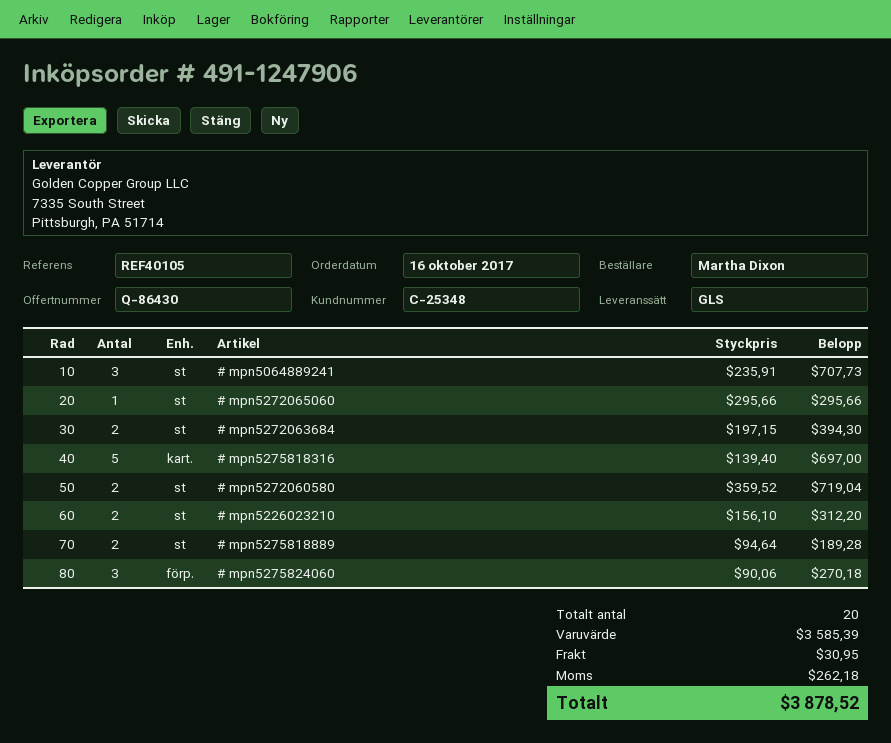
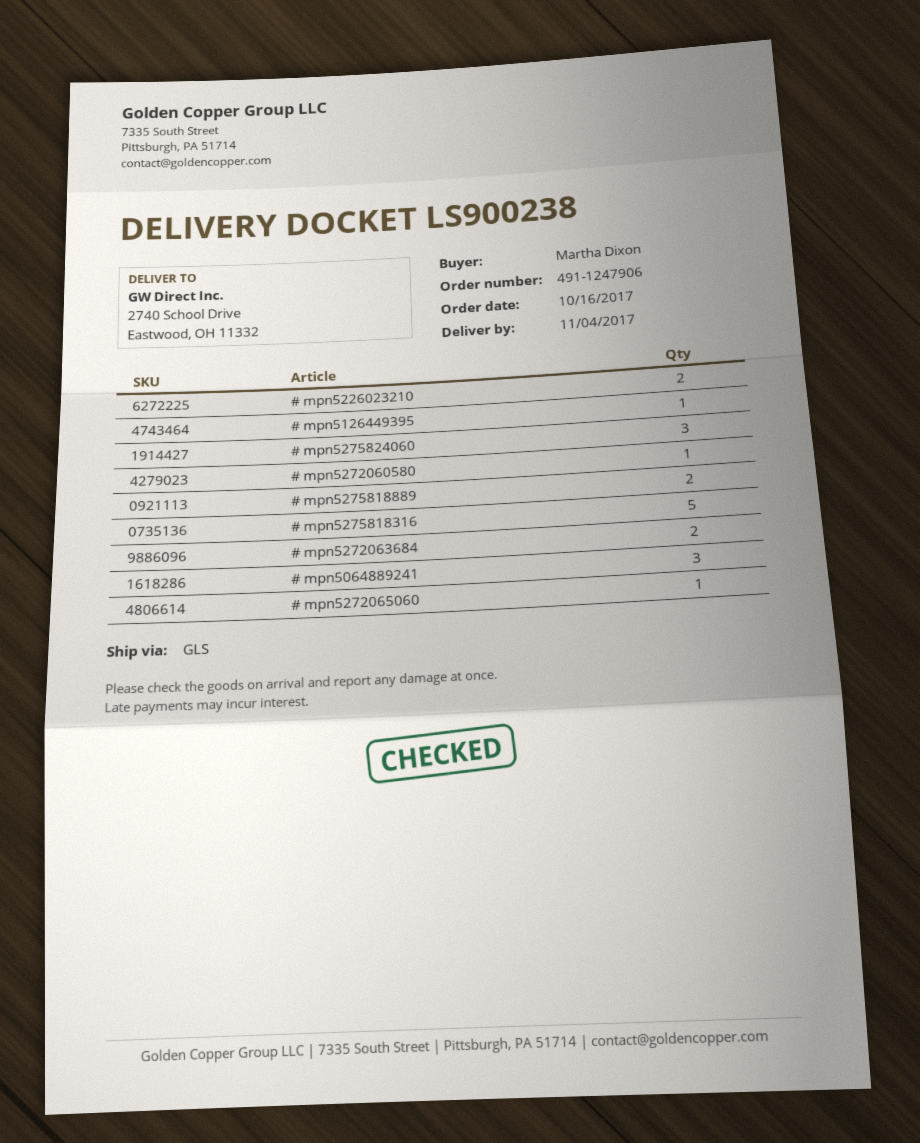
# mpn5272060580: 2 -> 1
# mpn5126449395: none -> 1

